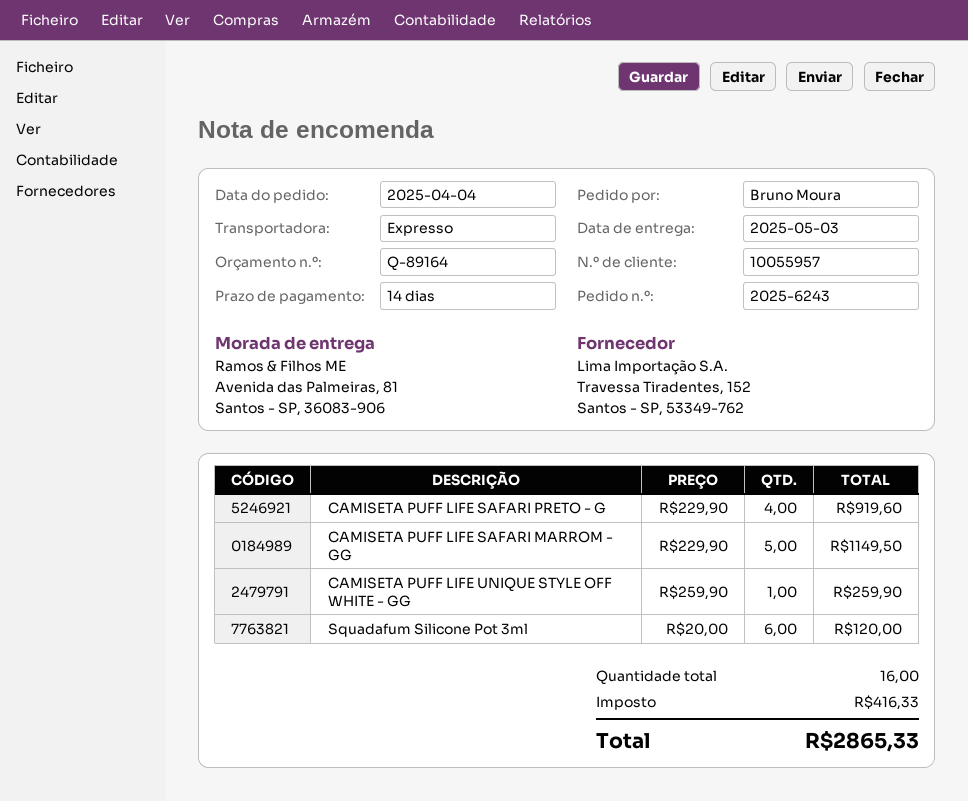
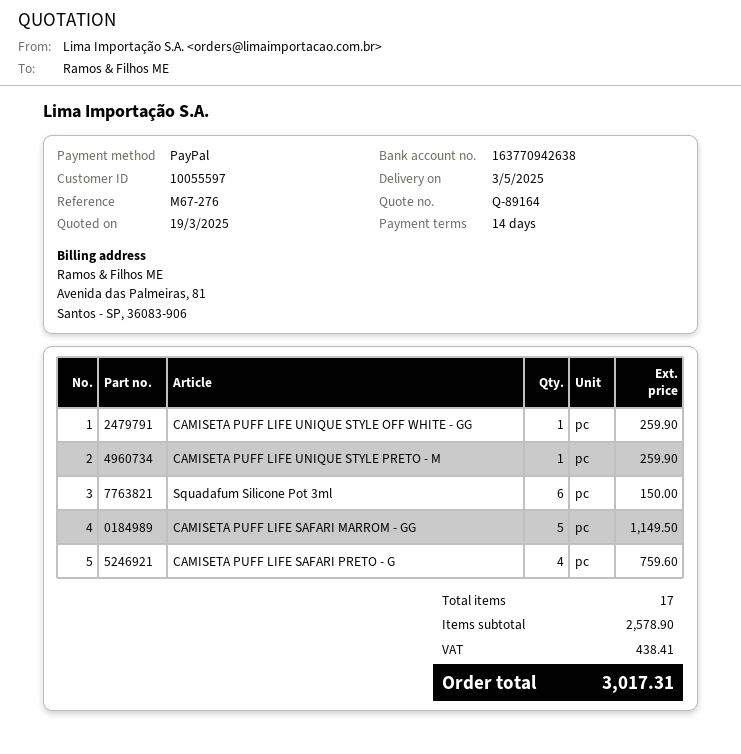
customer number: 10055957 -> 10055597
CAMISETA PUFF LIFE SAFARI PRETO - G: 4 for 919.60 -> 4 for 759.60
Squadafum Silicone Pot 3ml: 6 for 120.00 -> 6 for 150.00
CAMISETA PUFF LIFE UNIQUE STYLE PRETO - M: none -> 1 for 259.90
total quantity: 16 -> 17
tax: 416.33 -> 438.41
total: 2865.33 -> 3017.31

